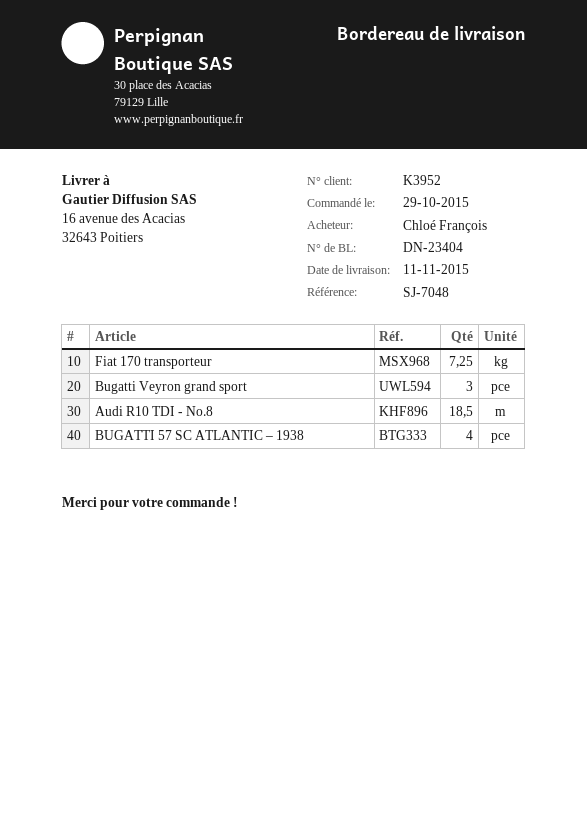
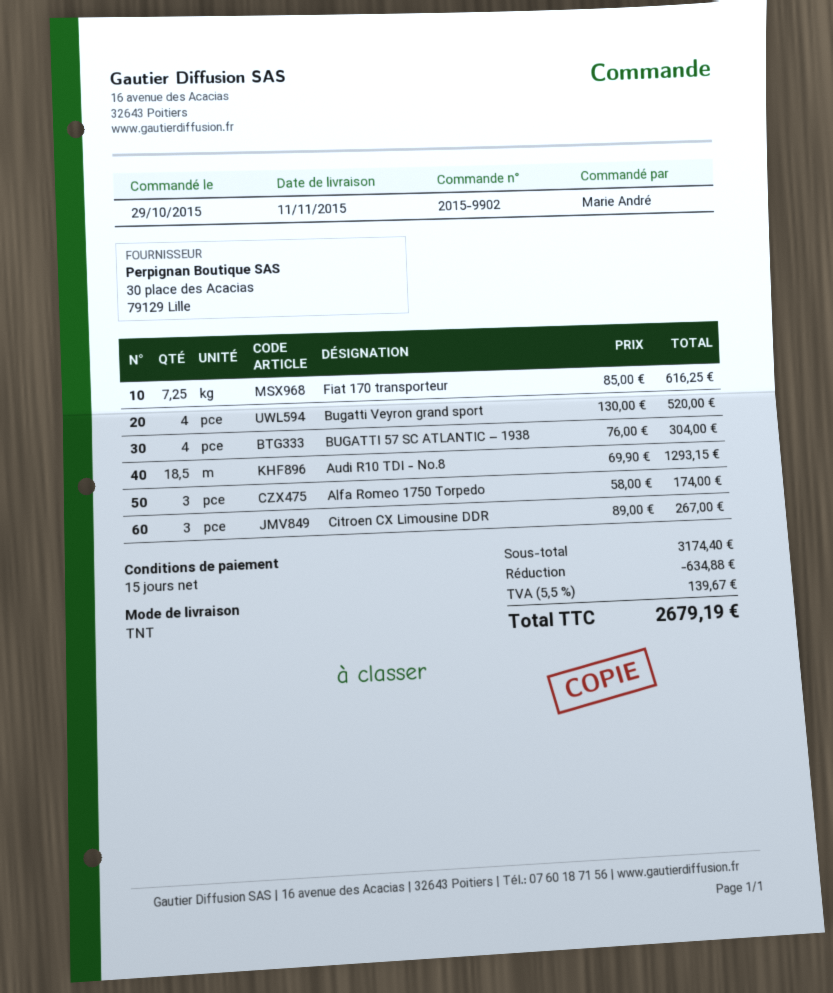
ordered by: Chloé François -> Marie André
Bugatti Veyron grand sport: 3 -> 4
Alfa Romeo 1750 Torpedo: none -> 3
Citroen CX Limousine DDR: none -> 3

